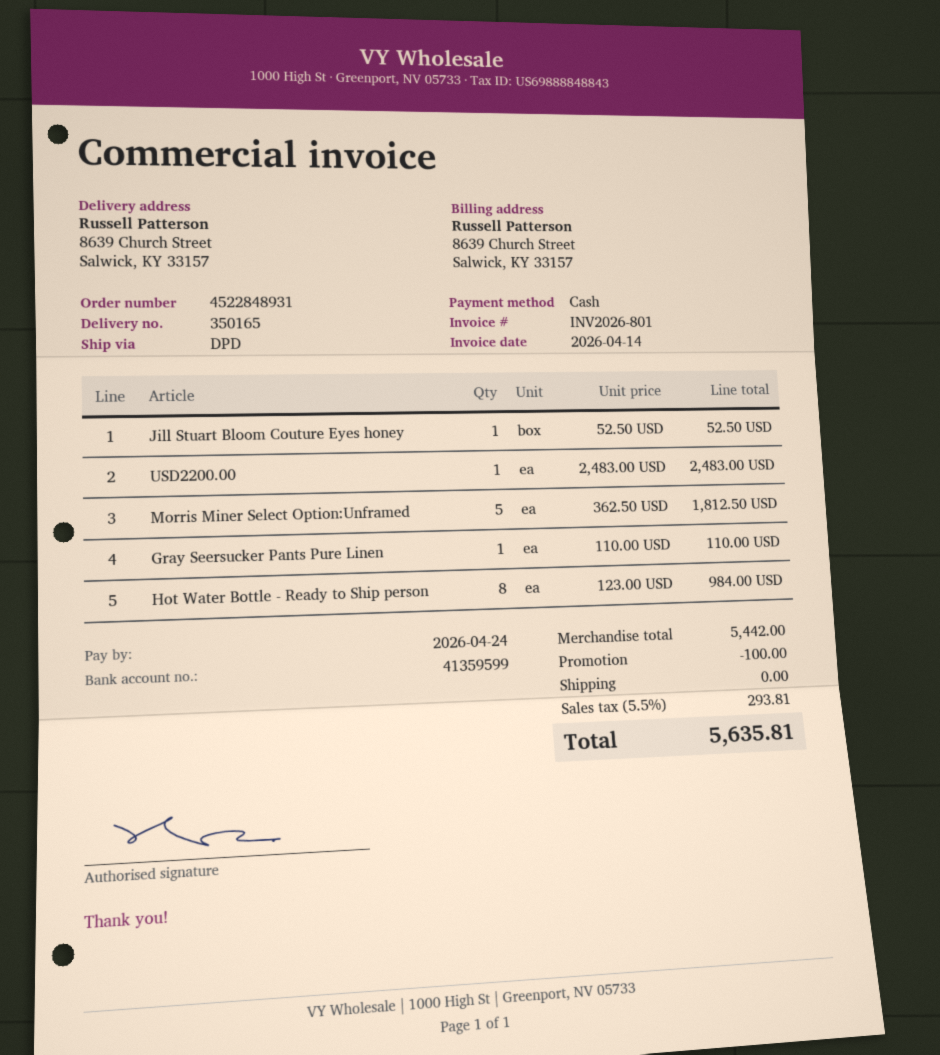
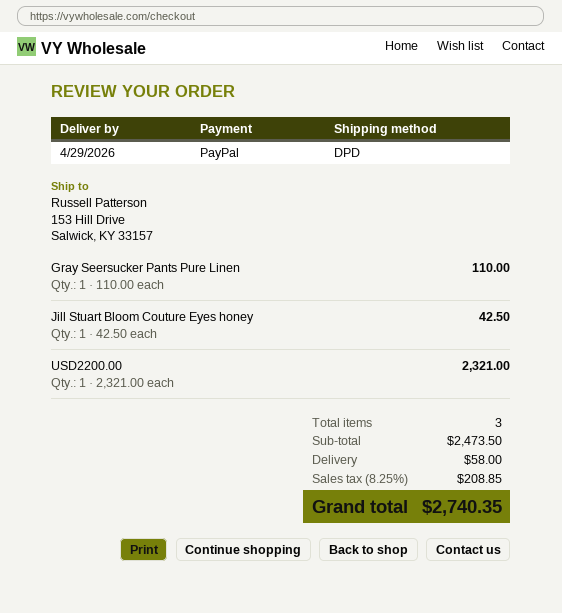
payment method: cash -> PayPal
ship to: 8639 Church Street, Salwick, KY 33157 -> 153 Hill Drive, Salwick, KY 33157
Jill Stuart Bloom Couture Eyes honey: 1 x 52.50 = 52.50 -> 1 x 42.50 = 42.50
USD2200.00: 1 x 2483.00 = 2483.00 -> 1 x 2321.00 = 2321.00
Morris Miner Select Option:Unframed: 5 x 362.50 = 1812.50 -> none
Hot Water Bottle - Ready to Ship person: 8 x 123.00 = 984.00 -> none
subtotal: 5442.00 -> 2473.50
discount: 100.00 -> none
shipping: 0.00 -> 58.00
tax: 5.5% = 293.81 -> 8.25% = 208.85
total: 5635.81 -> 2740.35

